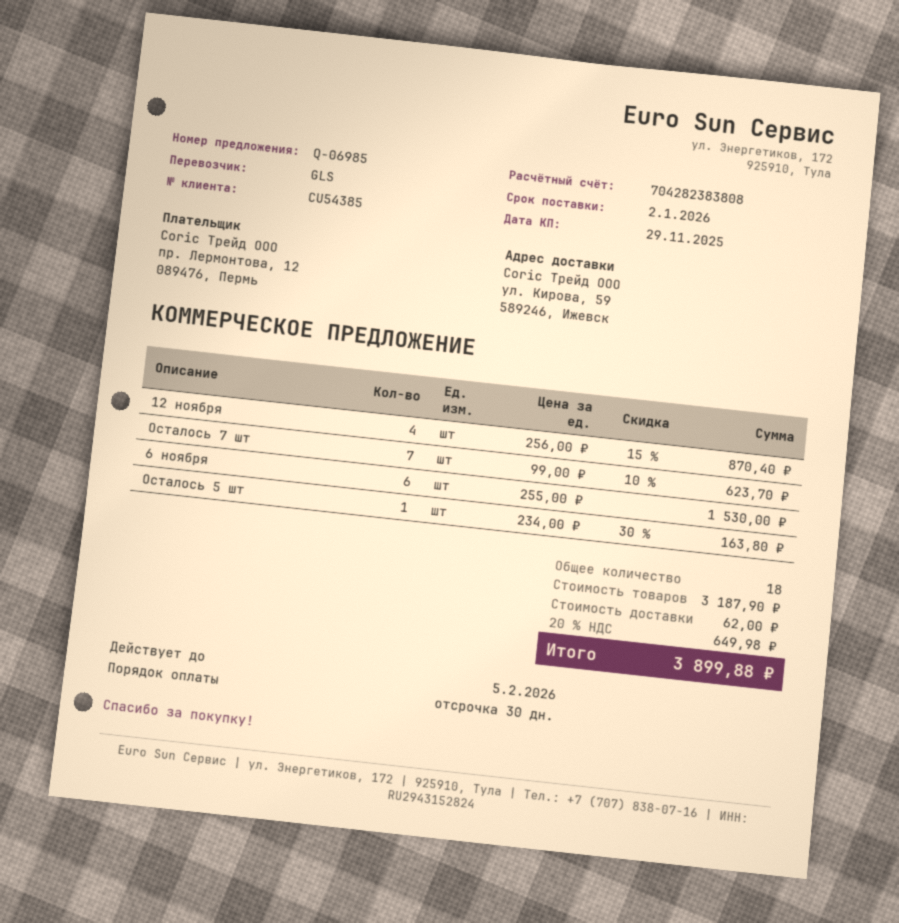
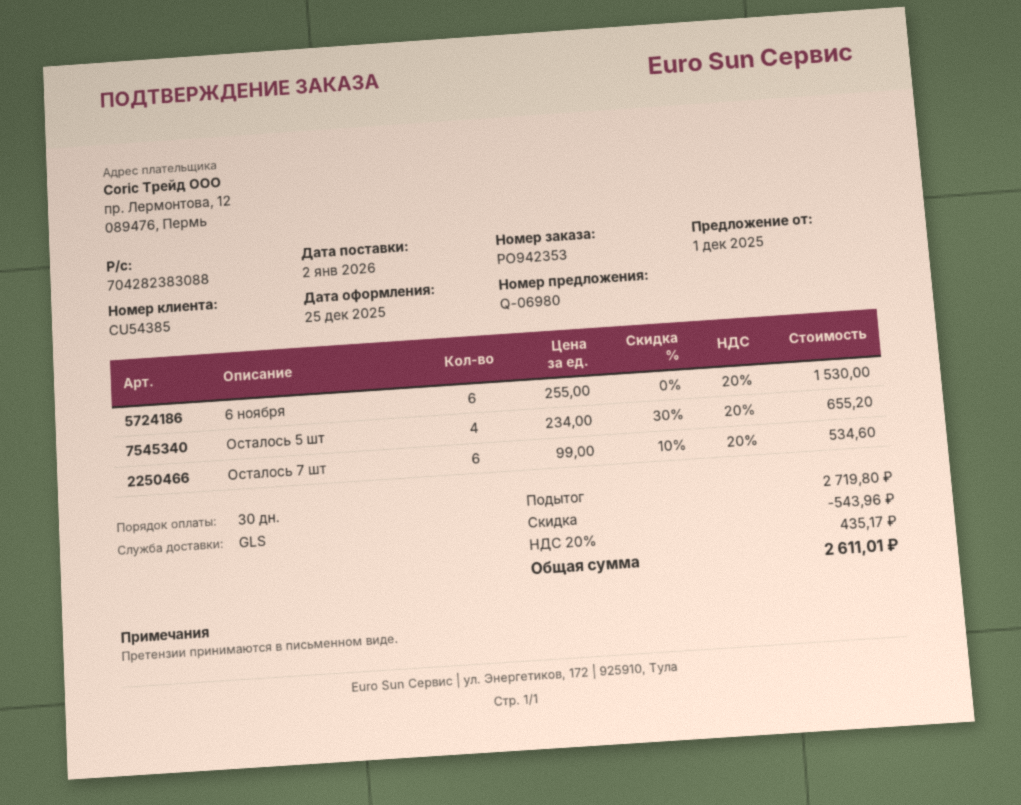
quote number: Q-06985 -> Q-06980
quote date: 2025-11-29 -> 2025-12-01
bank account: 704282383808 -> 704282383088
12 ноября: 4 x 256.00 - 15% = 870.40 -> none
Осталось 7 шт: 7 x 99.00 - 10% = 623.70 -> 6 x 99.00 - 10% = 534.60
Осталось 5 шт: 1 x 234.00 - 30% = 163.80 -> 4 x 234.00 - 30% = 655.20
subtotal: 3187.90 -> 2719.80
discount: none -> 543.96
shipping: 62.00 -> none
tax: 20% = 649.98 -> 20% = 435.17
total: 3899.88 -> 2611.01

